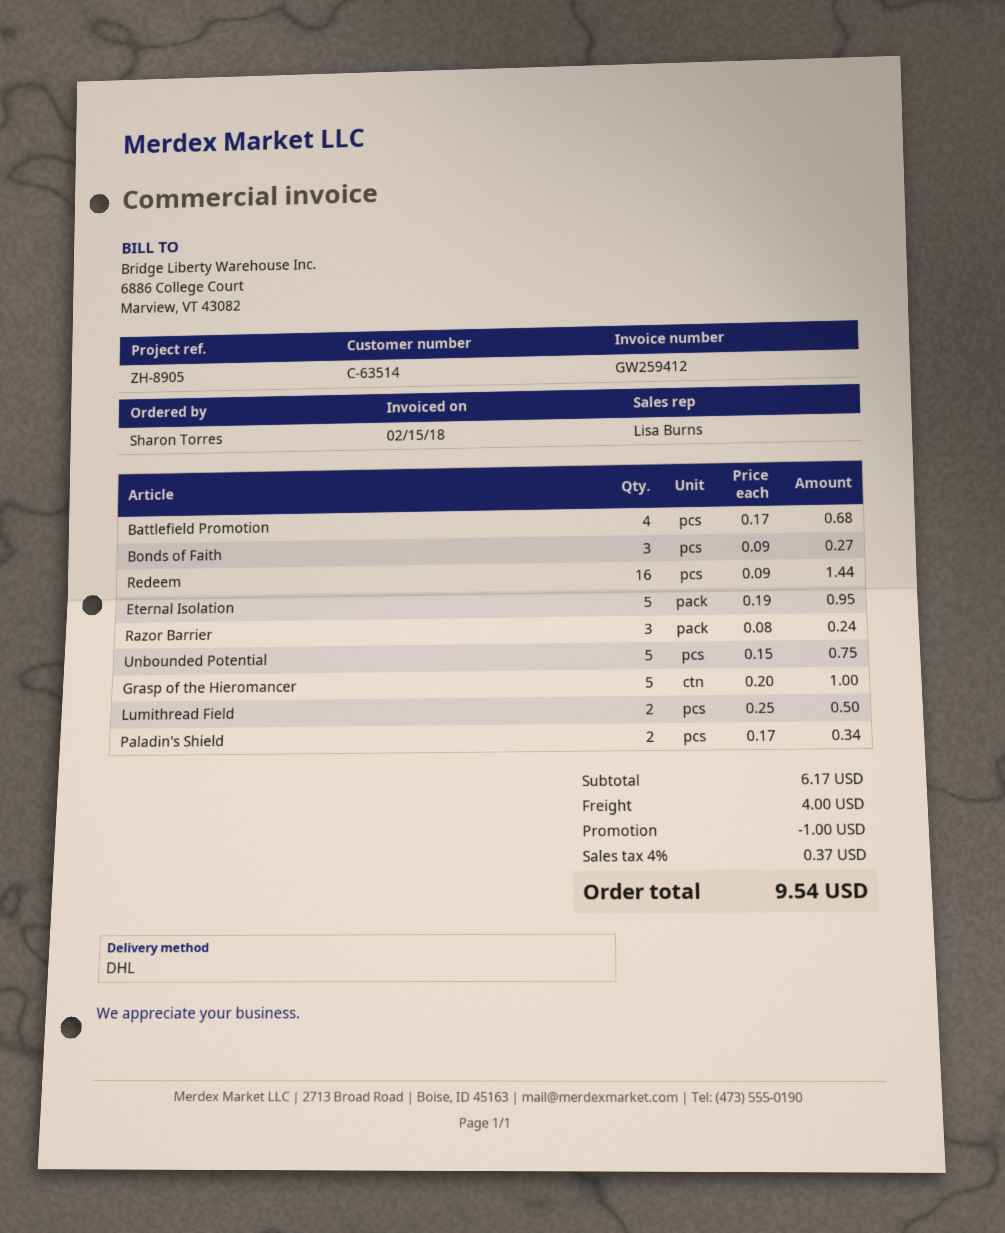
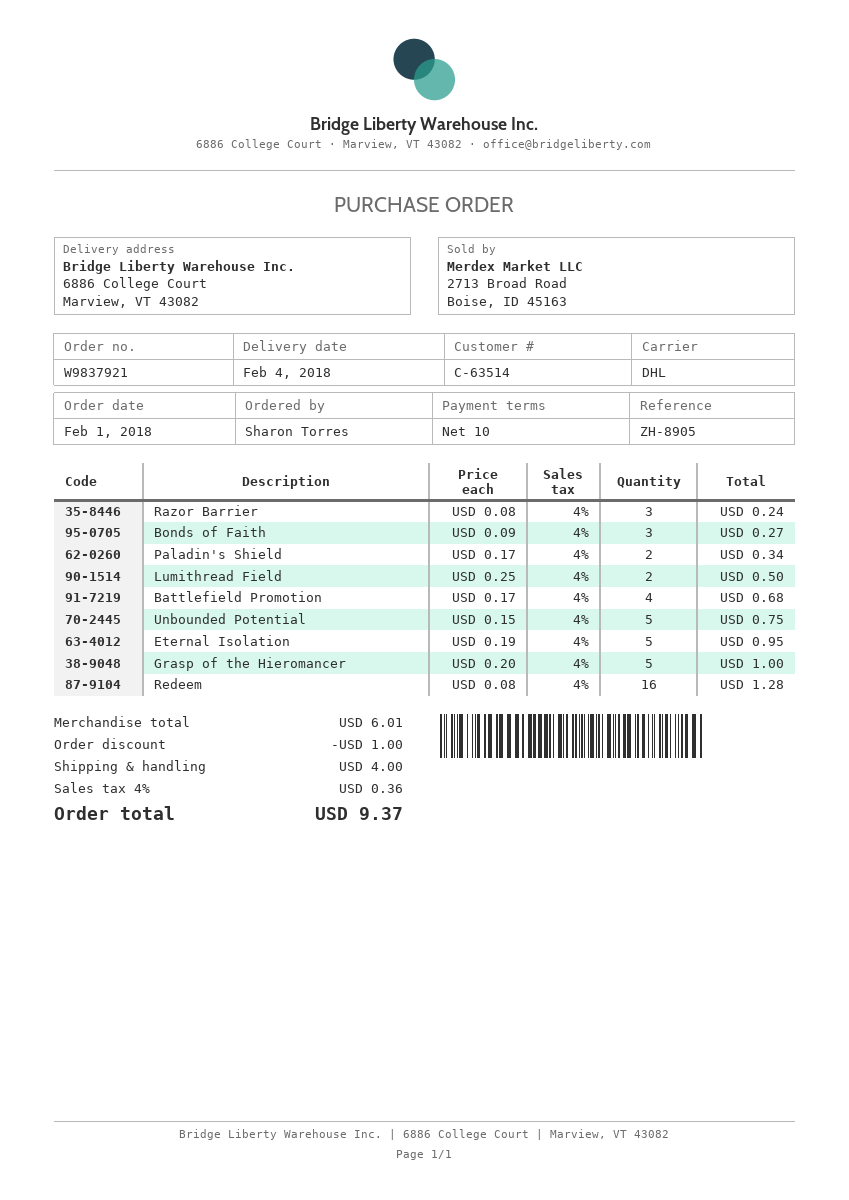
Redeem: 16 x 0.09 = 1.44 -> 16 x 0.08 = 1.28
subtotal: 6.17 -> 6.01
tax: 4% = 0.37 -> 4% = 0.36
total: 9.54 -> 9.37

